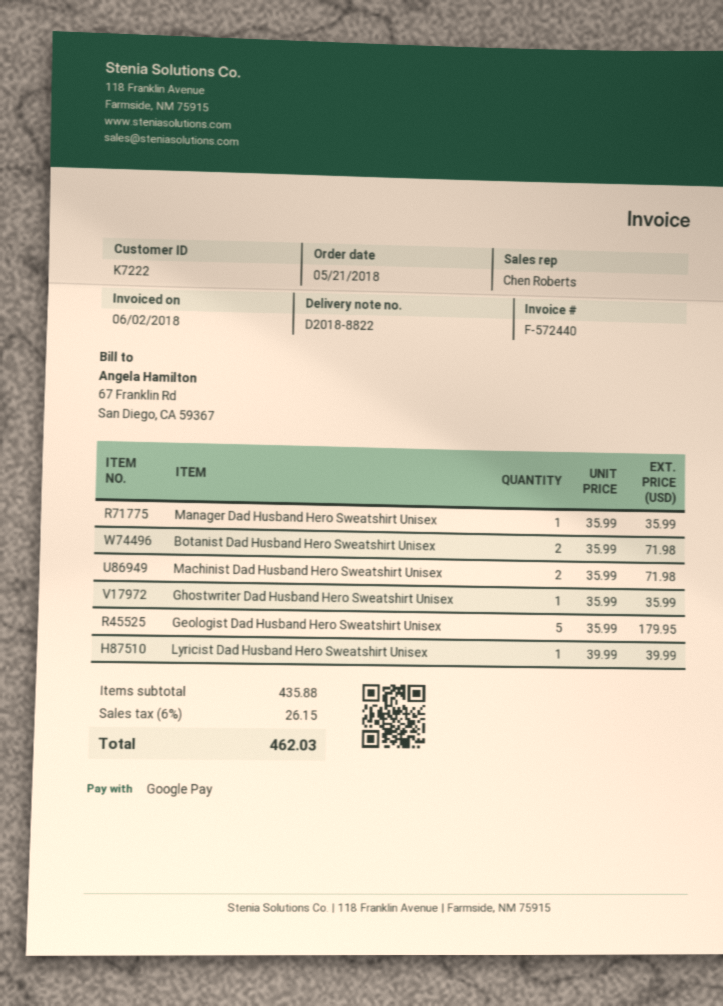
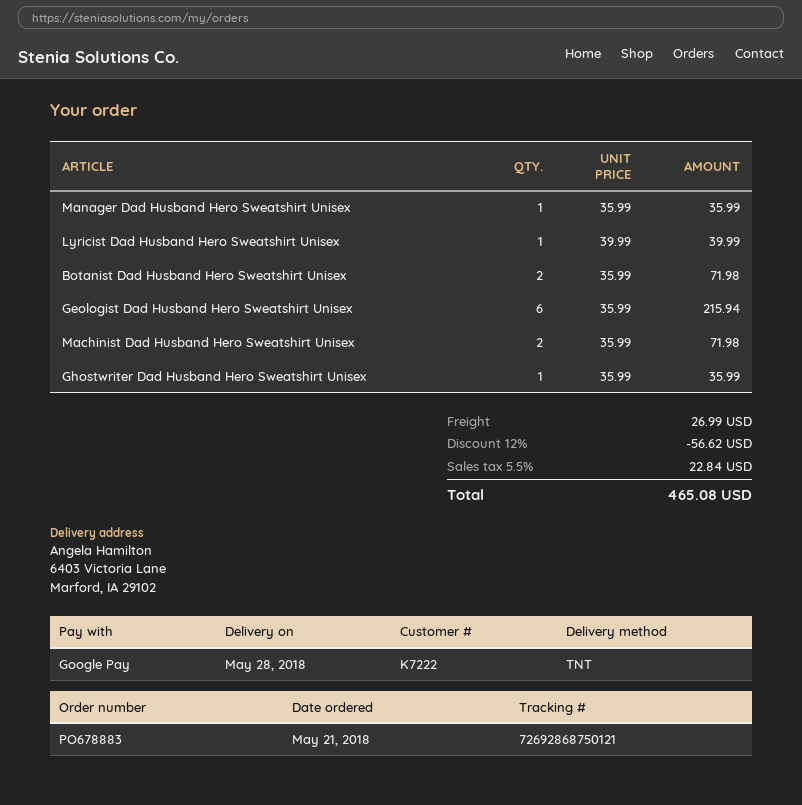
Geologist Dad Husband Hero Sweatshirt Unisex: 5 x 35.99 = 179.95 -> 6 x 35.99 = 215.94
discount: none -> 12% = 56.62
shipping: none -> 26.99
tax: 6% = 26.15 -> 5.5% = 22.84
total: 462.03 -> 465.08

